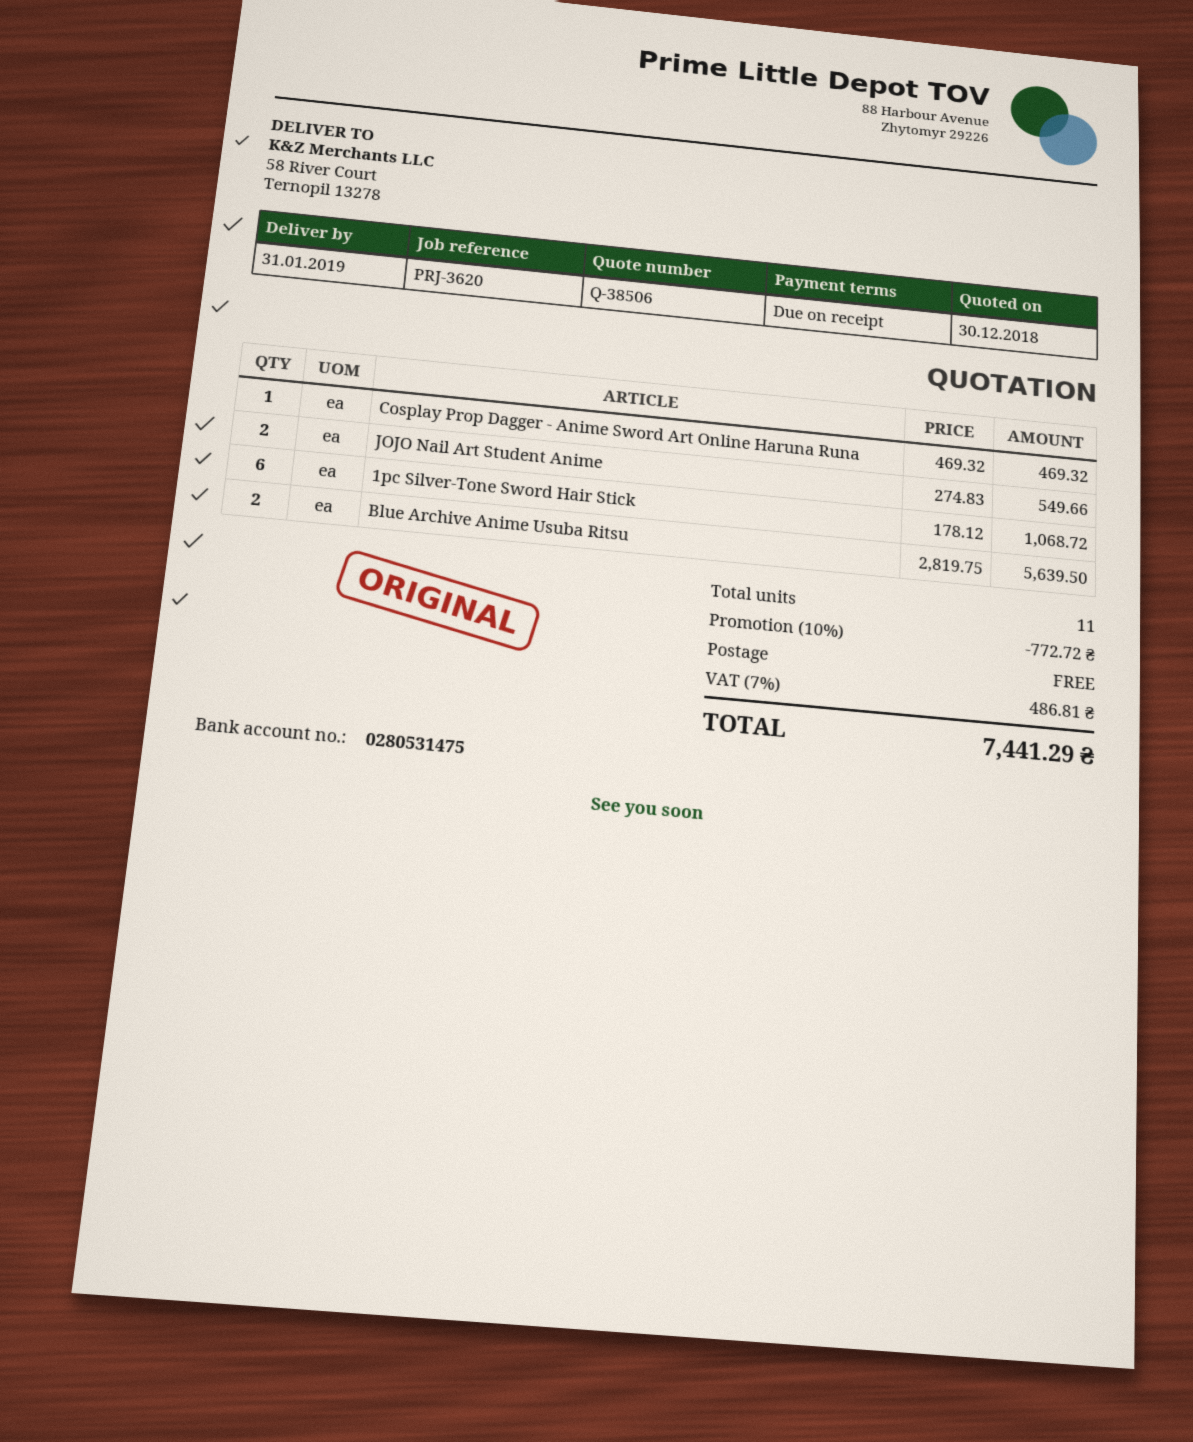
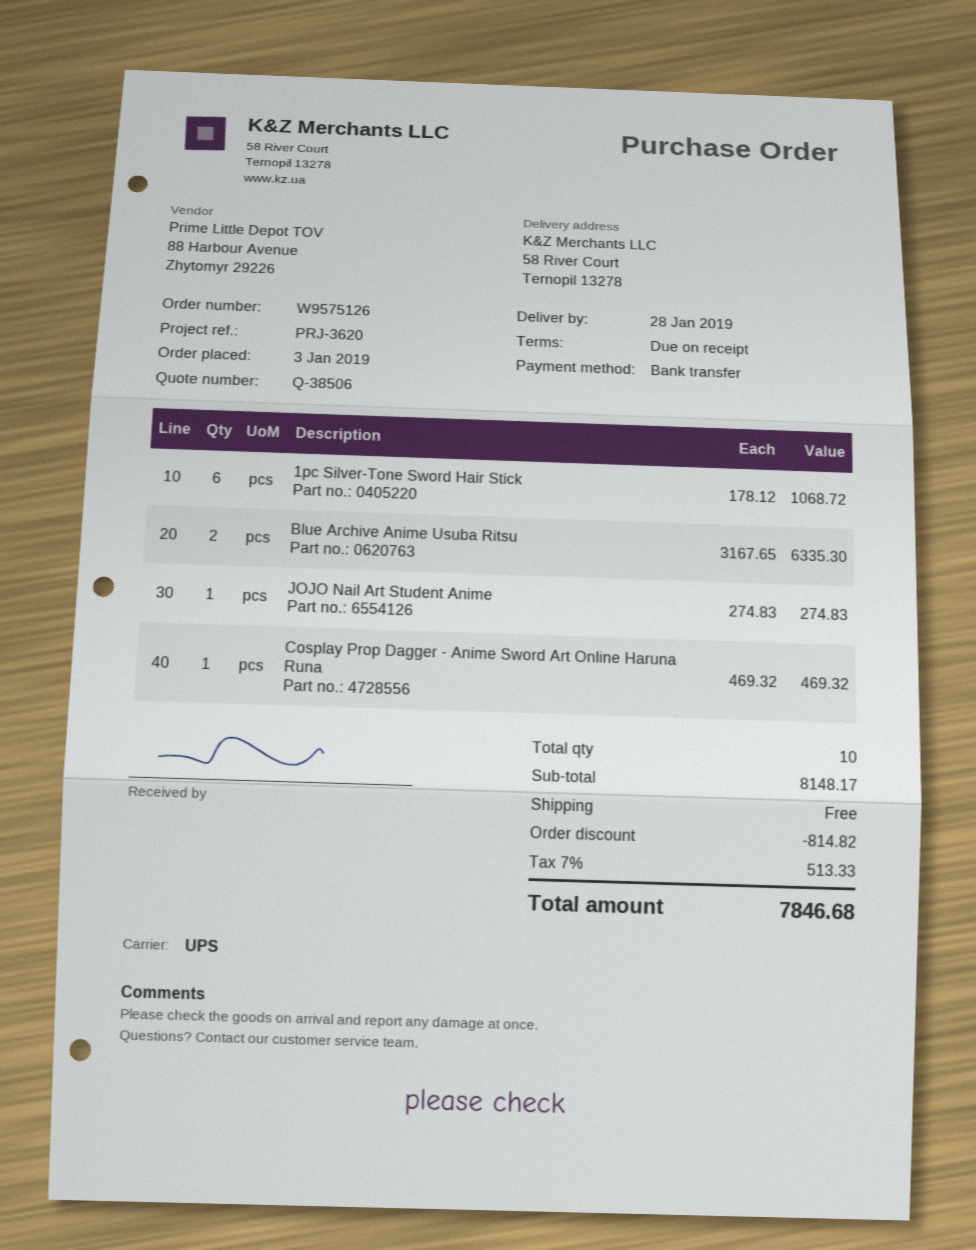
delivery date: 2019-01-31 -> 2019-01-28
JOJO Nail Art Student Anime: 2 x 274.83 = 549.66 -> 1 x 274.83 = 274.83
Blue Archive Anime Usuba Ritsu: 2 x 2819.75 = 5639.50 -> 2 x 3167.65 = 6335.30
total quantity: 11 -> 10
discount: 772.72 -> 814.82
tax: 7% = 486.81 -> 7% = 513.33
total: 7441.29 -> 7846.68

